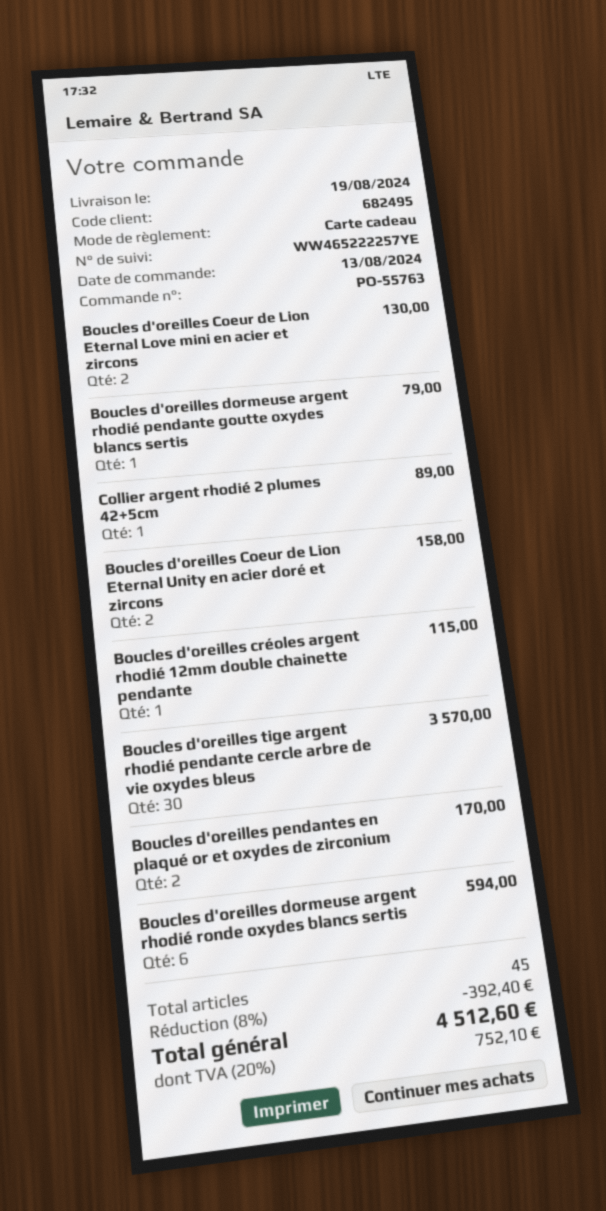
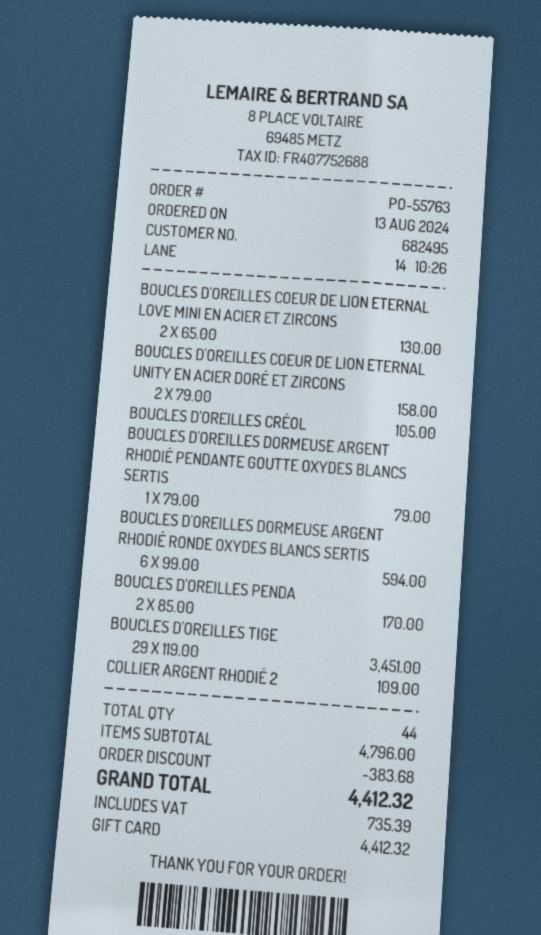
Collier argent rhodié 2 plumes 42+5cm: 1 for 89.00 -> 1 for 109.00
Boucles d'oreilles créoles argent rhodié 12mm double chainette pendante: 1 for 115.00 -> 1 for 105.00
Boucles d'oreilles tige argent rhodié pendante cercle arbre de vie oxydes bleus: 30 for 3570.00 -> 29 for 3451.00
total quantity: 45 -> 44
discount: 392.40 -> 383.68
tax: 752.10 -> 735.39
total: 4512.60 -> 4412.32

